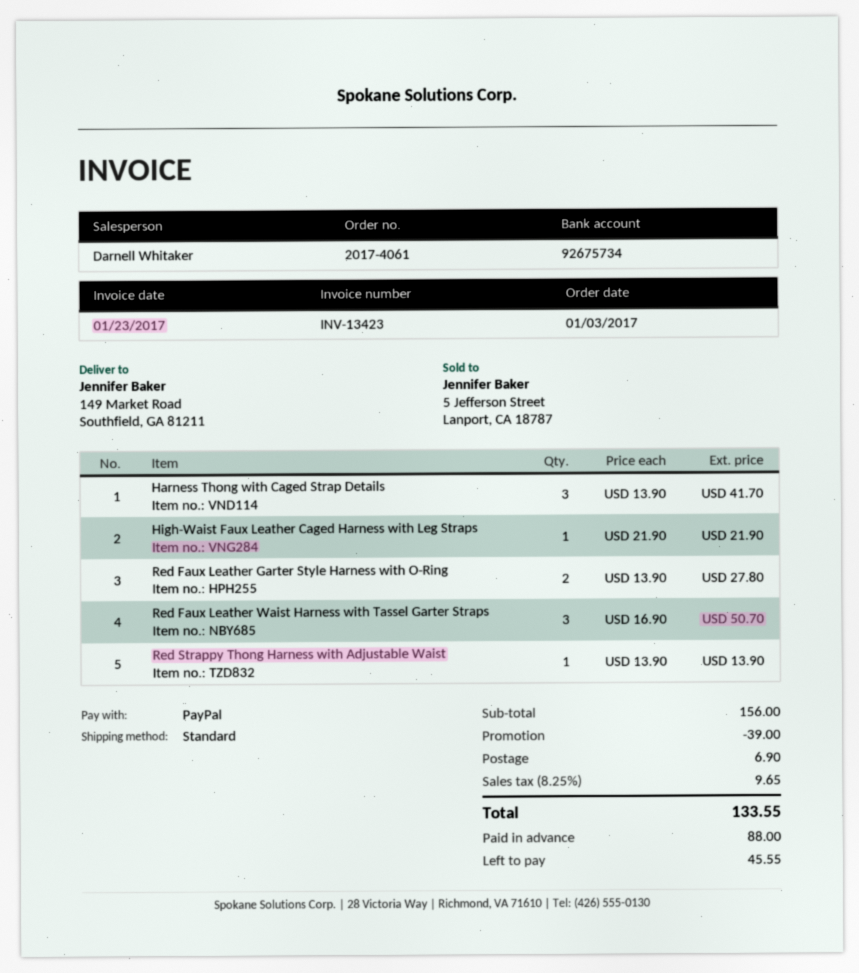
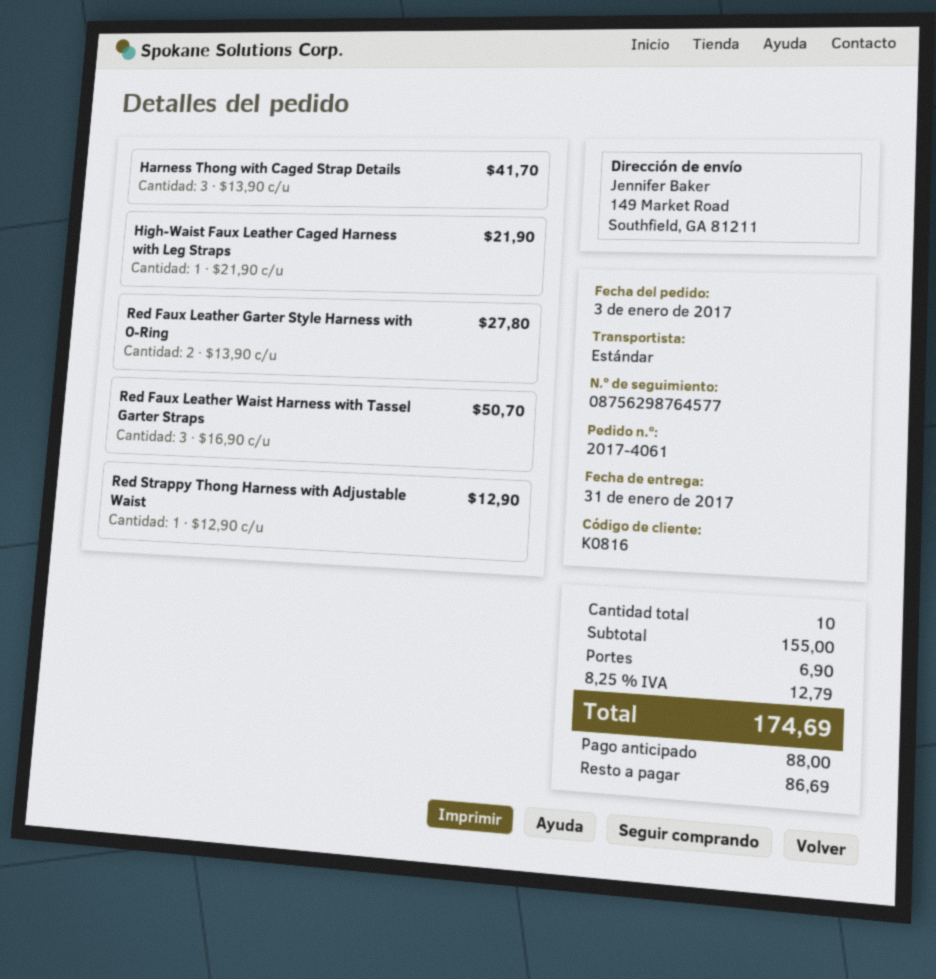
Red Strappy Thong Harness with Adjustable Waist: 1 x 13.90 = 13.90 -> 1 x 12.90 = 12.90
subtotal: 156.00 -> 155.00
discount: 39.00 -> none
tax: 8.25% = 9.65 -> 8.25% = 12.79
total: 133.55 -> 174.69
balance: 45.55 -> 86.69

